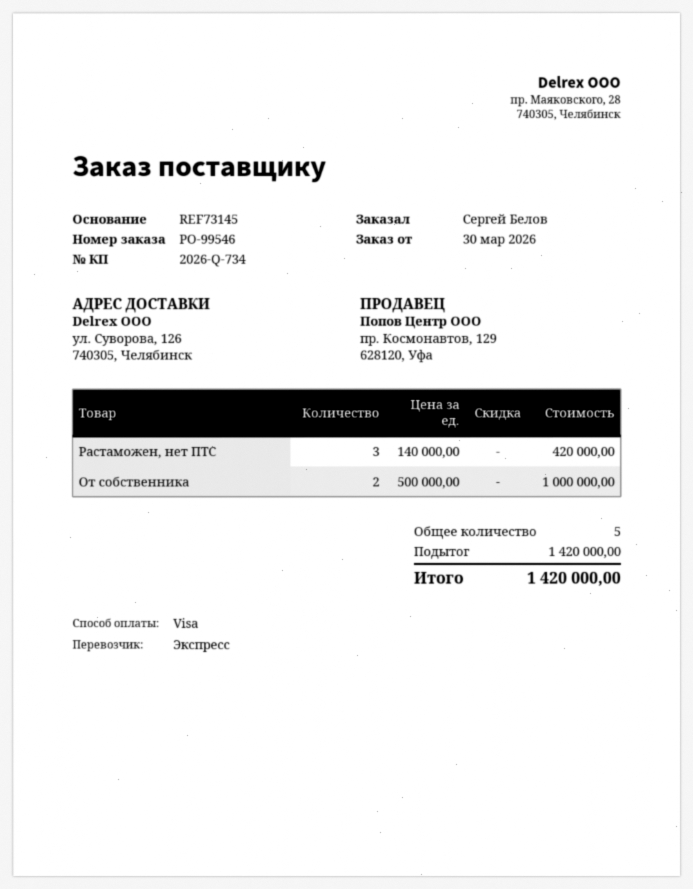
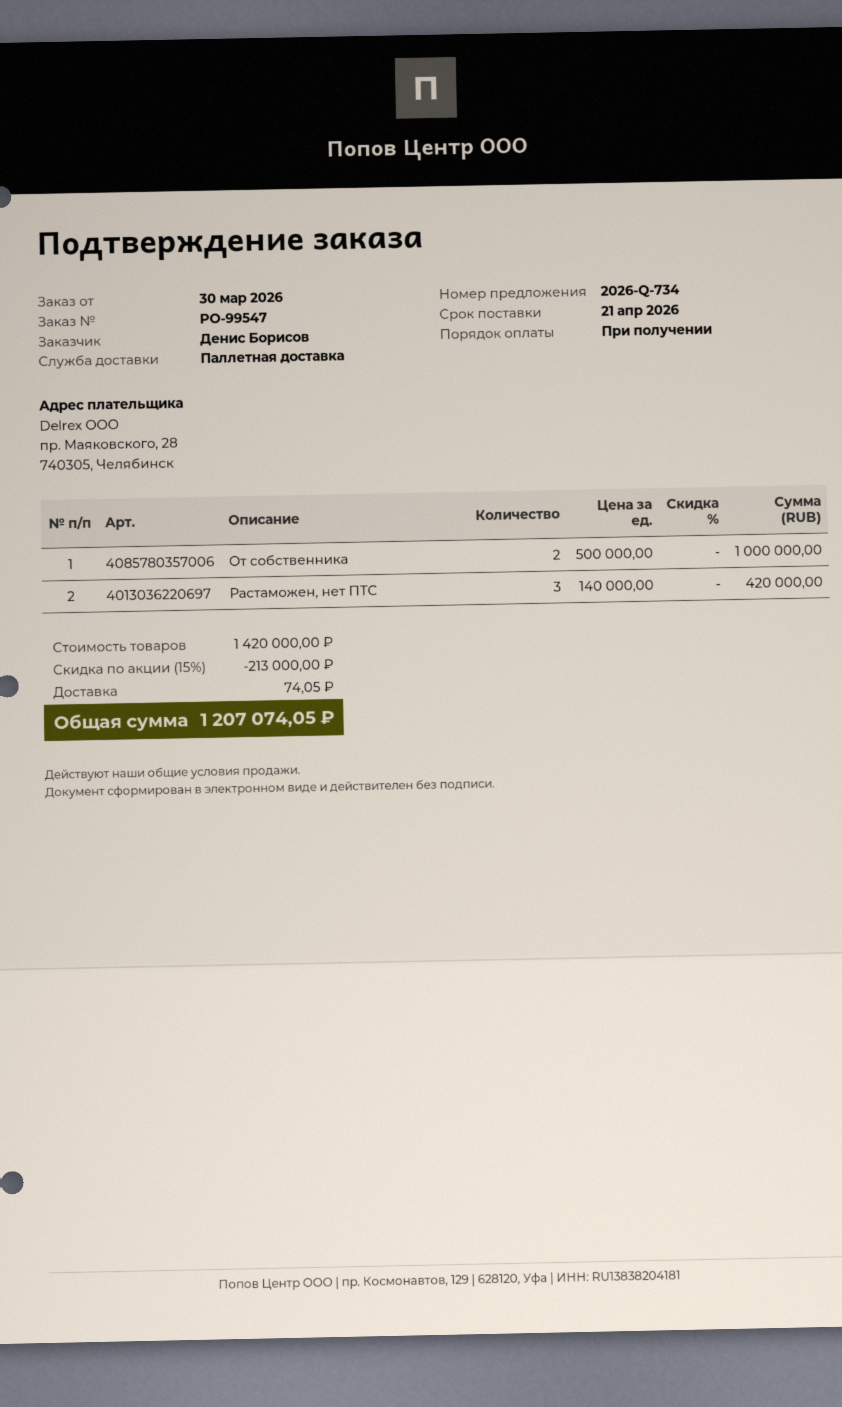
order number: PO-99546 -> PO-99547
ordered by: Сергей Белов -> Денис Борисов
shipping method: express -> pallet freight
discount: none -> 15% = 213000.00
shipping: none -> 74.05
total: 1420000.00 -> 1207074.05

